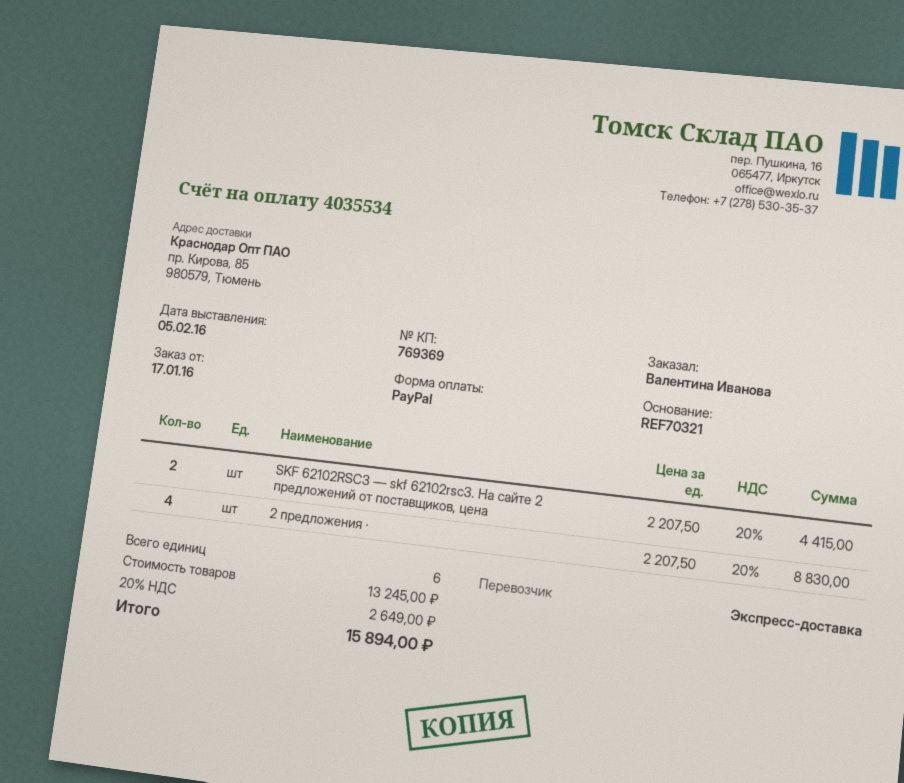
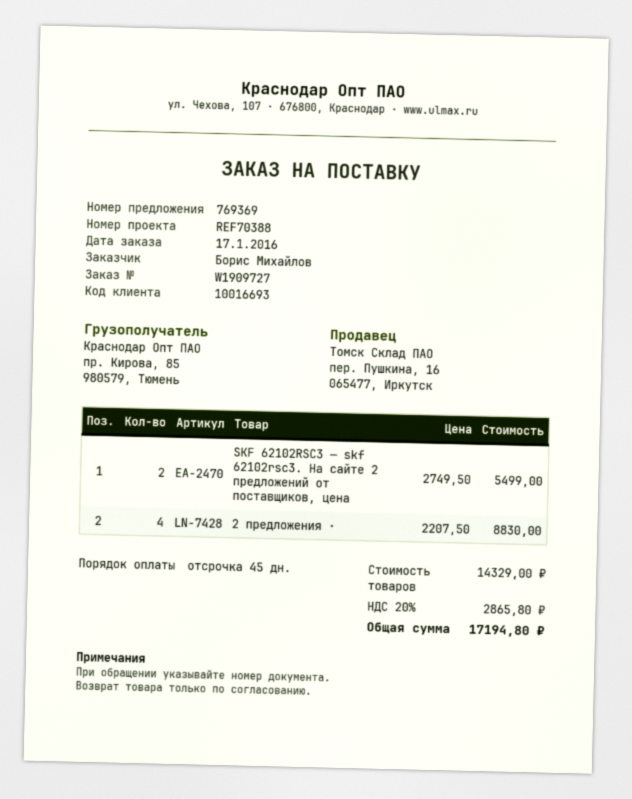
reference: REF70321 -> REF70388
ordered by: Валентина Иванова -> Борис Михайлов
SKF 62102RSC3 — skf 62102rsc3. На сайте 2 предложений от поставщиков, цена: 2 x 2207.50 = 4415.00 -> 2 x 2749.50 = 5499.00
subtotal: 13245.00 -> 14329.00
tax: 20% = 2649.00 -> 20% = 2865.80
total: 15894.00 -> 17194.80

